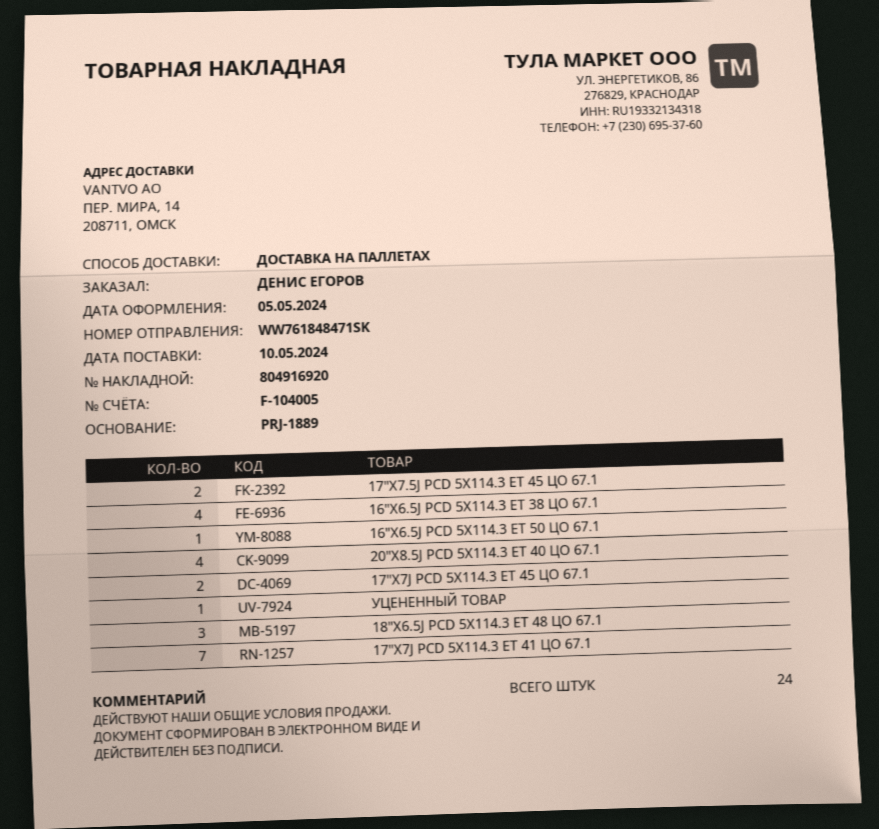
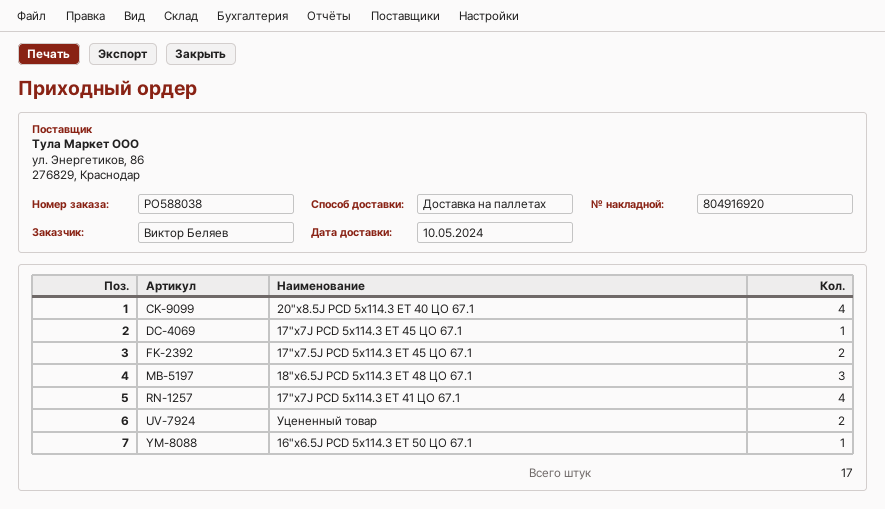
ordered by: ДЕНИС ЕГОРОВ -> Виктор Беляев
16"X6.5J PCD 5X114.3 ЕТ 38 ЦО 67.1: 4 -> none
17"X7J PCD 5X114.3 ЕТ 45 ЦО 67.1: 2 -> 1
УЦЕНЕННЫЙ ТОВАР: 1 -> 2
17"X7J PCD 5X114.3 ЕТ 41 ЦО 67.1: 7 -> 4
total quantity: 24 -> 17

